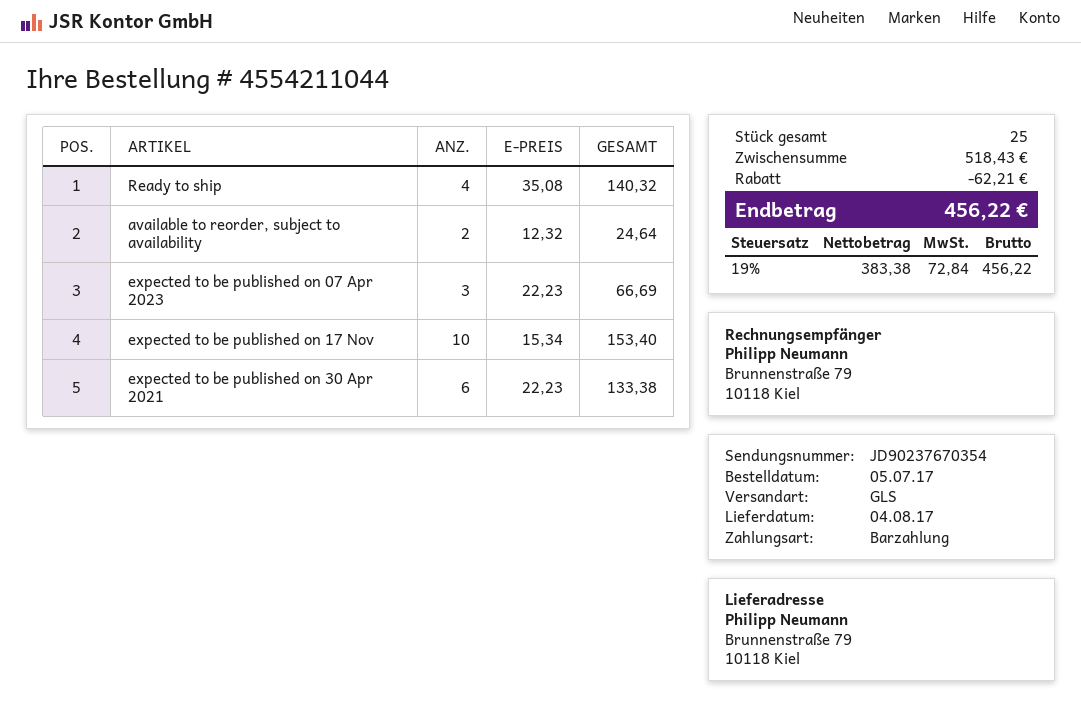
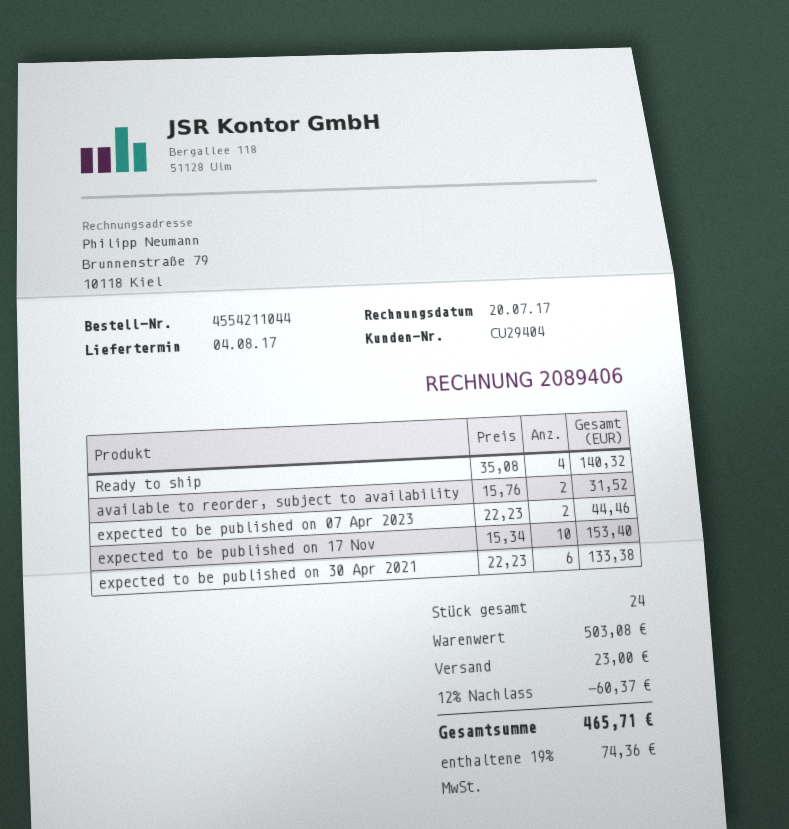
available to reorder, subject to availability: 2 x 12.32 = 24.64 -> 2 x 15.76 = 31.52
expected to be published on 07 Apr 2023: 3 x 22.23 = 66.69 -> 2 x 22.23 = 44.46
total quantity: 25 -> 24
subtotal: 518.43 -> 503.08
discount: 62.21 -> 60.37
shipping: none -> 23.00
tax: 19% = 72.84 -> 19% = 74.36
total: 456.22 -> 465.71

